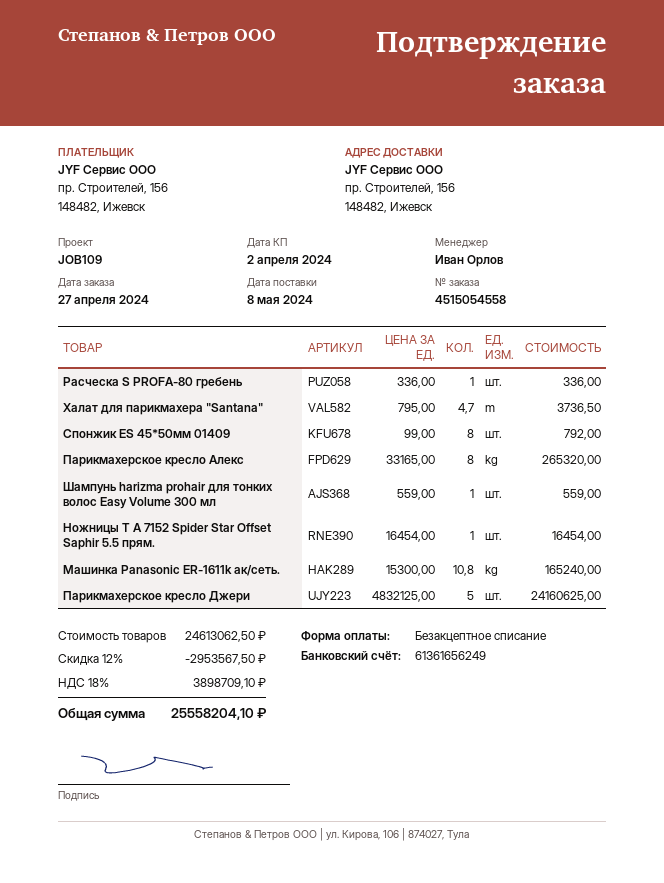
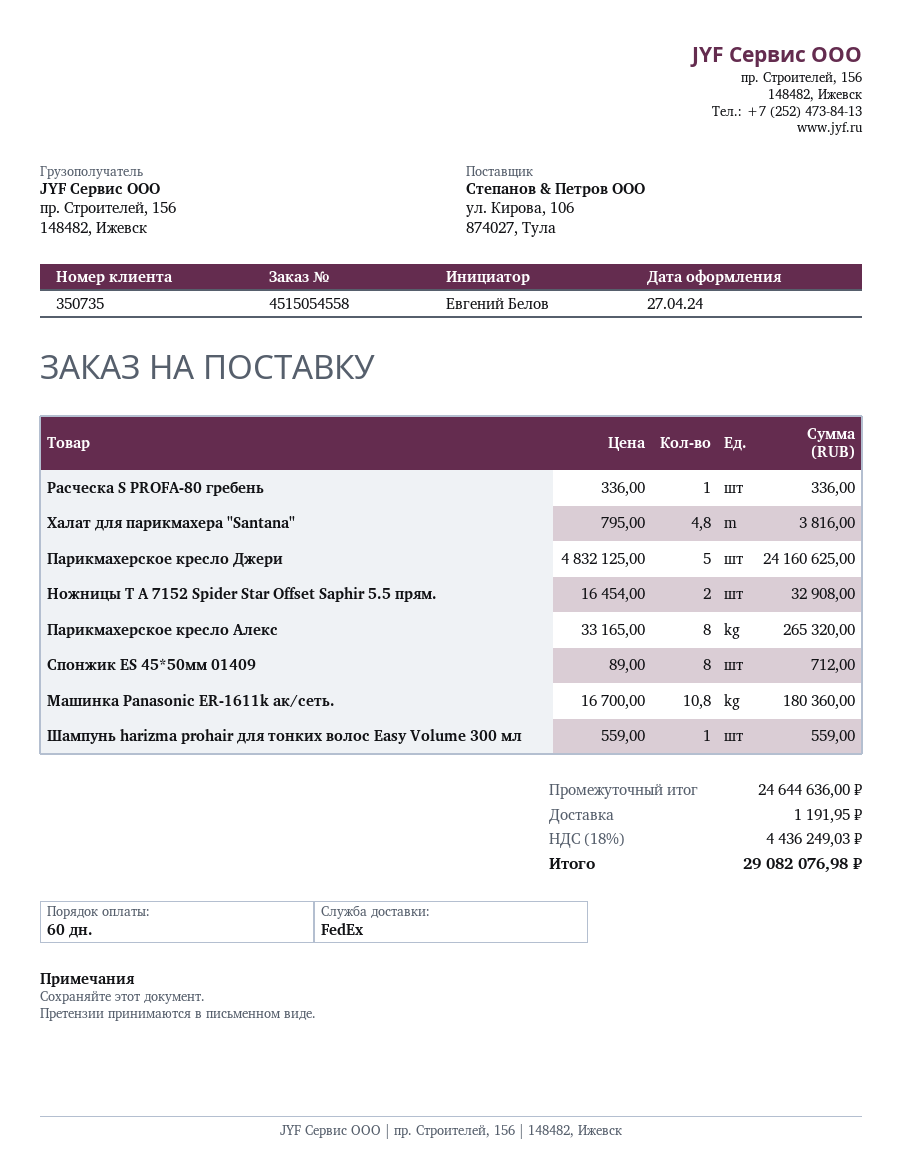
Халат для парикмахера "Santana": 4.7 x 795.00 = 3736.50 -> 4.8 x 795.00 = 3816.00
Спонжик ES 45*50мм 01409: 8 x 99.00 = 792.00 -> 8 x 89.00 = 712.00
Ножницы T A 7152 Spider Star Offset Saphir 5.5 прям.: 1 x 16454.00 = 16454.00 -> 2 x 16454.00 = 32908.00
Машинка Panasonic ER-1611k ак/сеть.: 10.8 x 15300.00 = 165240.00 -> 10.8 x 16700.00 = 180360.00
subtotal: 24613062.50 -> 24644636.00
discount: 12% = 2953567.50 -> none
shipping: none -> 1191.95
tax: 18% = 3898709.10 -> 18% = 4436249.03
total: 25558204.10 -> 29082076.98

